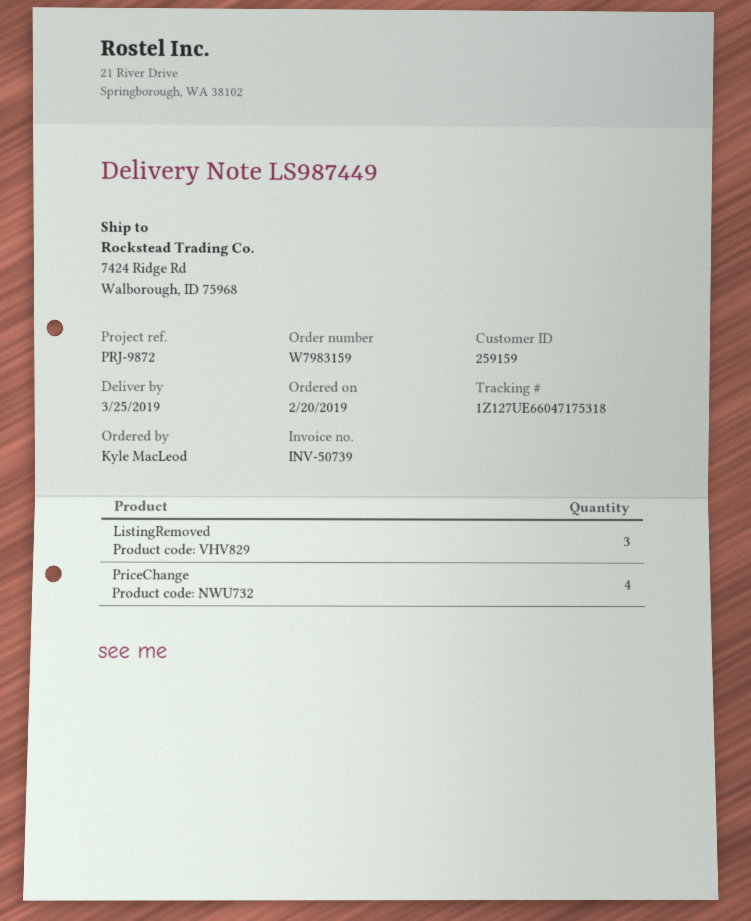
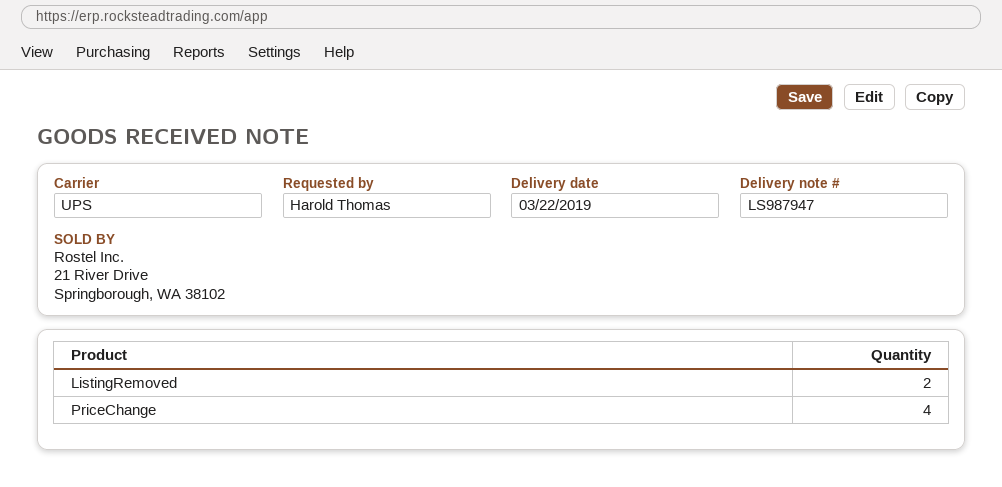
delivery note number: LS987449 -> LS987947
delivery date: 2019-03-25 -> 2019-03-22
ordered by: Kyle MacLeod -> Harold Thomas
ListingRemoved: 3 -> 2

